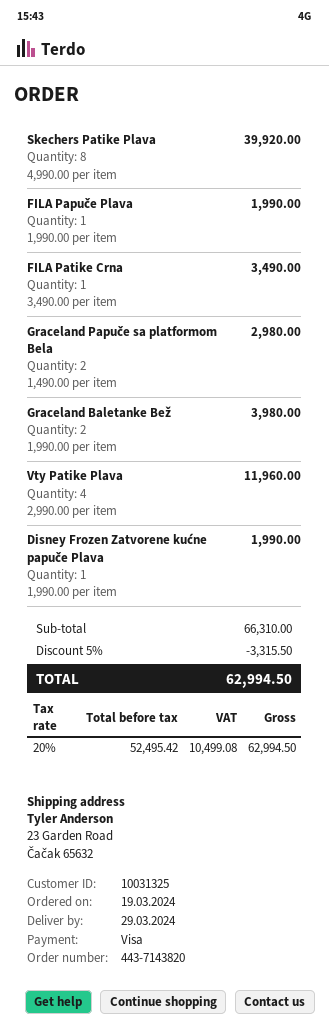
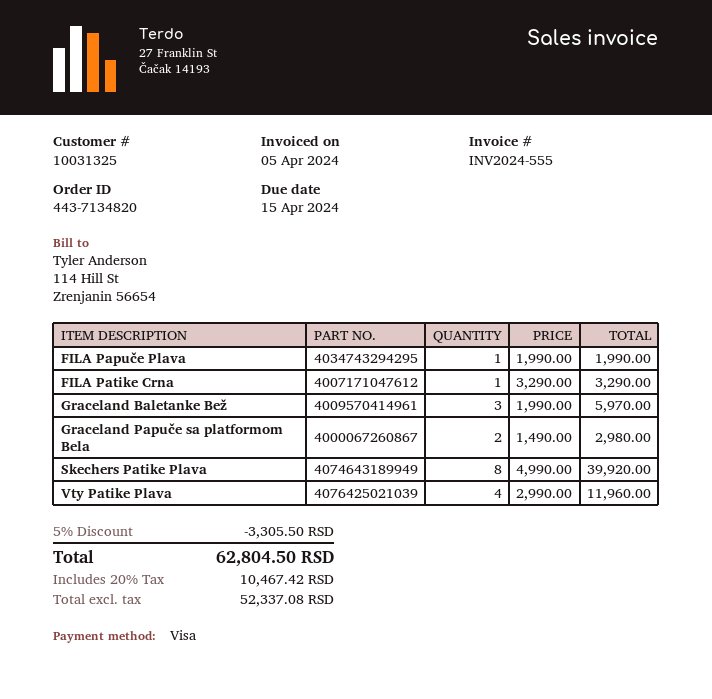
order number: 443-7143820 -> 443-7134820
FILA Patike Crna: 1 x 3490.00 = 3490.00 -> 1 x 3290.00 = 3290.00
Graceland Baletanke Bež: 2 x 1990.00 = 3980.00 -> 3 x 1990.00 = 5970.00
Disney Frozen Zatvorene kućne papuče Plava: 1 x 1990.00 = 1990.00 -> none
discount: 5% = 3315.50 -> 5% = 3305.50
net: 52495.42 -> 52337.08
tax: 20% = 10499.08 -> 20% = 10467.42
total: 62994.50 -> 62804.50

